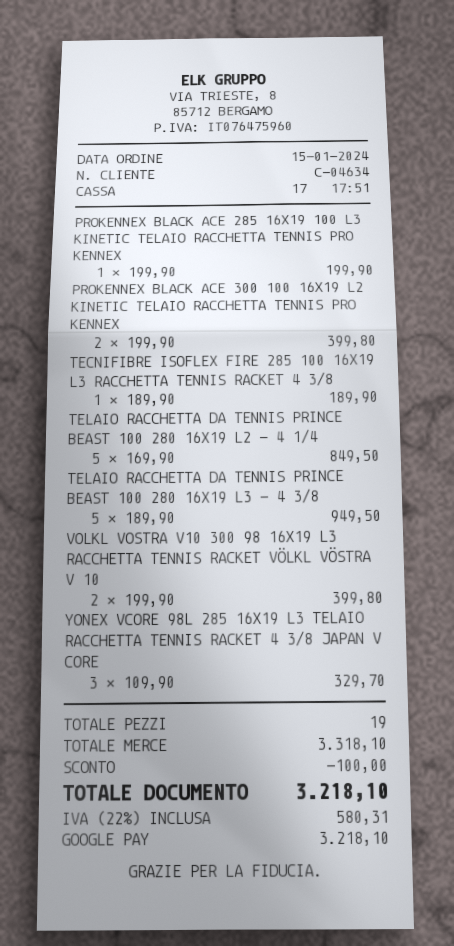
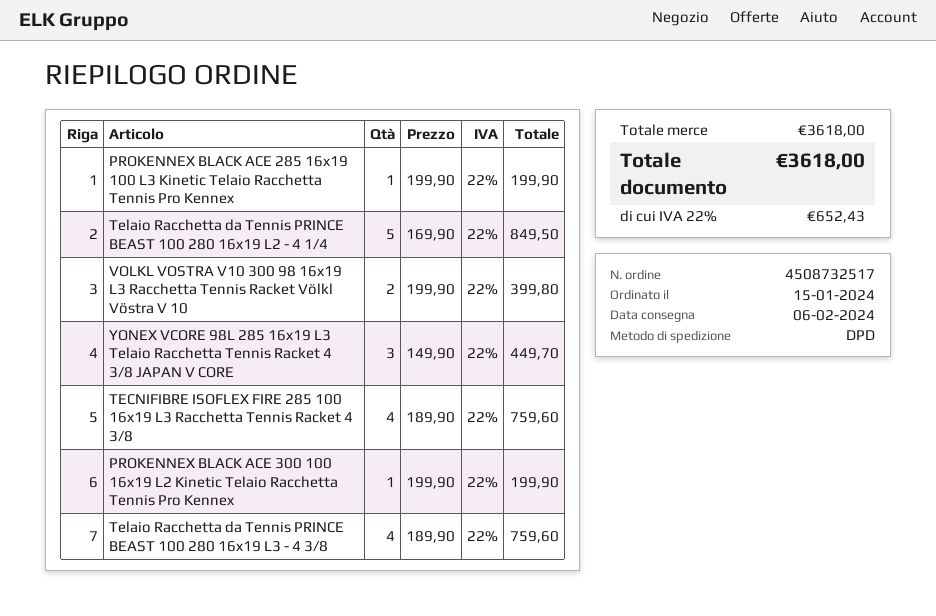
PROKENNEX BLACK ACE 300 100 16X19 L2 KINETIC TELAIO RACCHETTA TENNIS PRO KENNEX: 2 x 199.90 = 399.80 -> 1 x 199.90 = 199.90
TECNIFIBRE ISOFLEX FIRE 285 100 16X19 L3 RACCHETTA TENNIS RACKET 4 3/8: 1 x 189.90 = 189.90 -> 4 x 189.90 = 759.60
TELAIO RACCHETTA DA TENNIS PRINCE BEAST 100 280 16X19 L3 - 4 3/8: 5 x 189.90 = 949.50 -> 4 x 189.90 = 759.60
YONEX VCORE 98L 285 16X19 L3 TELAIO RACCHETTA TENNIS RACKET 4 3/8 JAPAN V CORE: 3 x 109.90 = 329.70 -> 3 x 149.90 = 449.70
subtotal: 3318.10 -> 3618.00
discount: 100.00 -> none
tax: 22% = 580.31 -> 22% = 652.43
total: 3218.10 -> 3618.00

